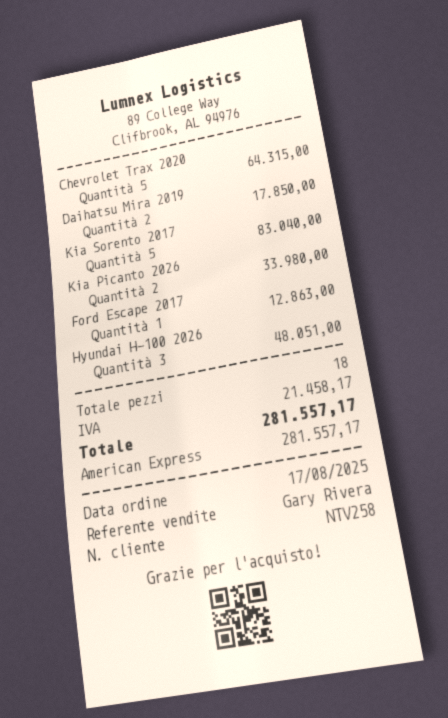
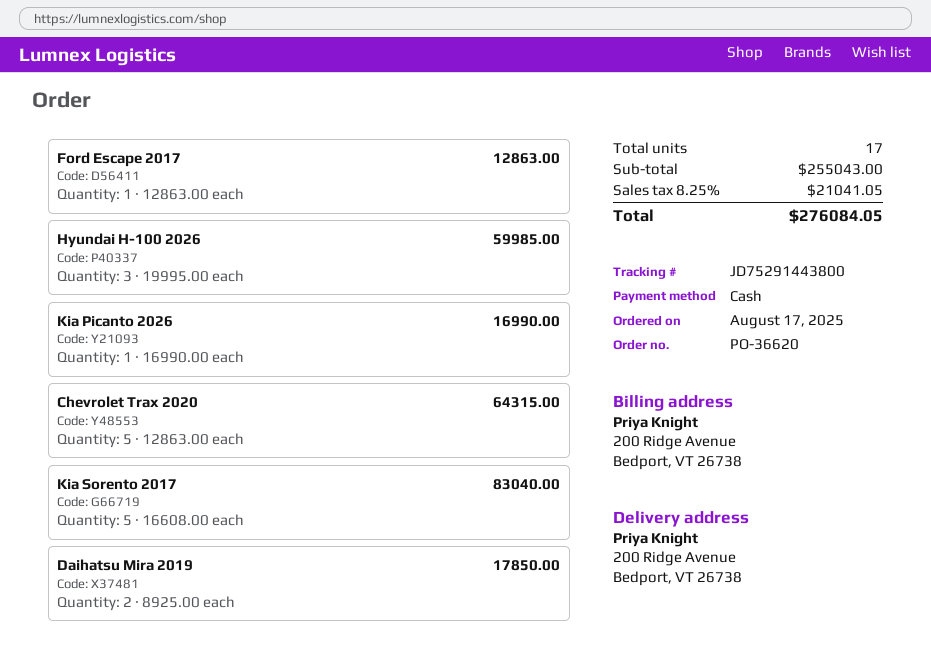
payment method: American Express -> cash
Kia Picanto 2026: 2 for 33980.00 -> 1 for 16990.00
Hyundai H-100 2026: 3 for 48051.00 -> 3 for 59985.00
total quantity: 18 -> 17
tax: 21458.17 -> 21041.05
total: 281557.17 -> 276084.05

